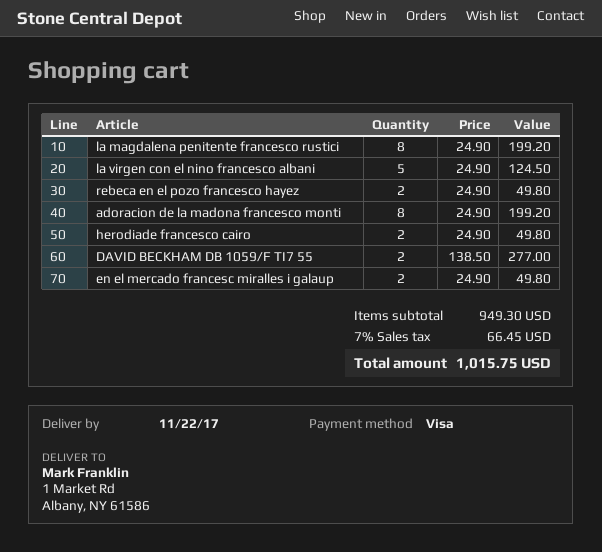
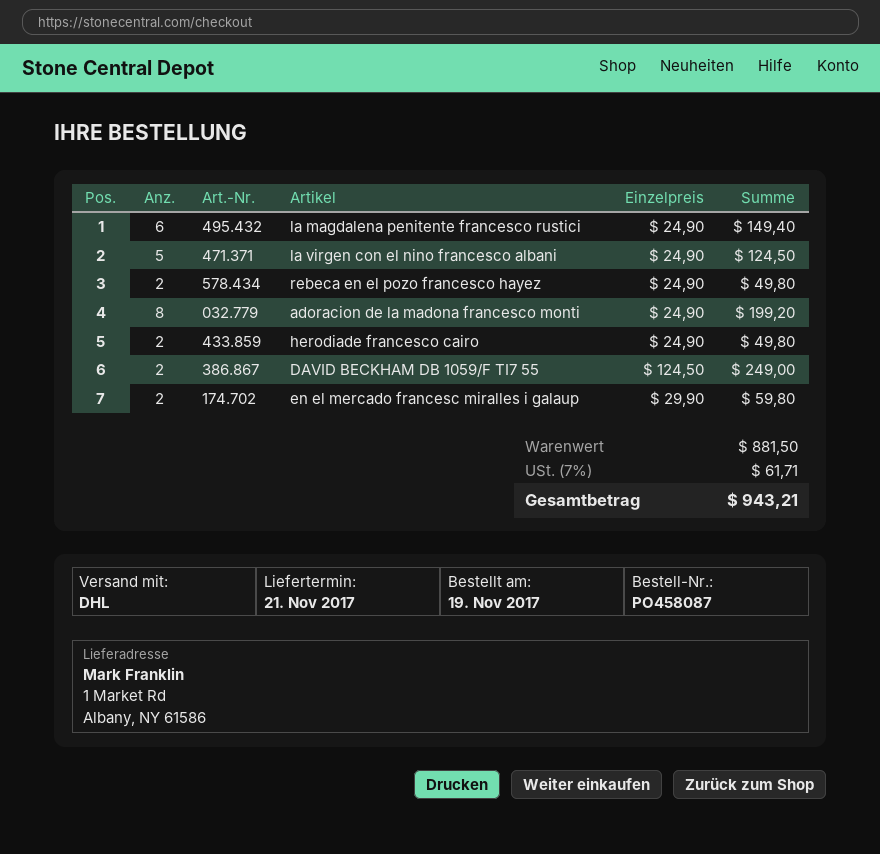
delivery date: 2017-11-22 -> 2017-11-21
la magdalena penitente francesco rustici: 8 x 24.90 = 199.20 -> 6 x 24.90 = 149.40
DAVID BECKHAM DB 1059/F TI7 55: 2 x 138.50 = 277.00 -> 2 x 124.50 = 249.00
en el mercado francesc miralles i galaup: 2 x 24.90 = 49.80 -> 2 x 29.90 = 59.80
subtotal: 949.30 -> 881.50
tax: 7% = 66.45 -> 7% = 61.71
total: 1015.75 -> 943.21

